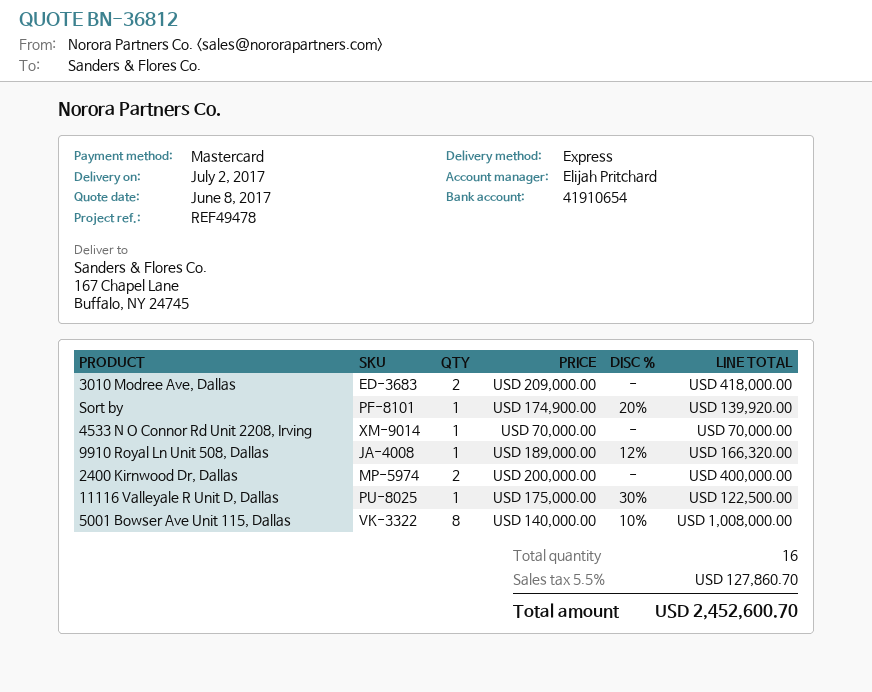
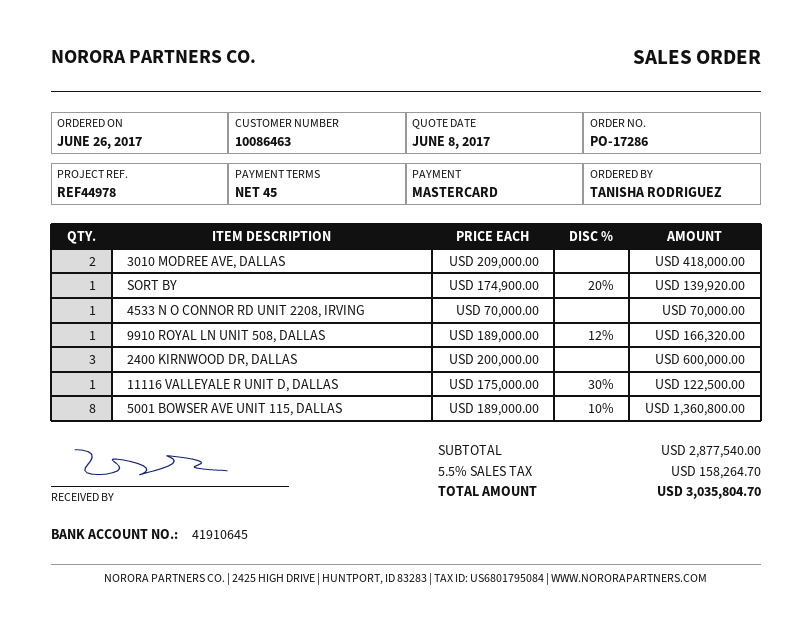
reference: REF49478 -> REF44978
bank account: 41910654 -> 41910645
2400 Kirnwood Dr, Dallas: 2 x 200000.00 = 400000.00 -> 3 x 200000.00 = 600000.00
5001 Bowser Ave Unit 115, Dallas: 8 x 140000.00 - 10% = 1008000.00 -> 8 x 189000.00 - 10% = 1360800.00
tax: 5.5% = 127860.70 -> 5.5% = 158264.70
total: 2452600.70 -> 3035804.70

